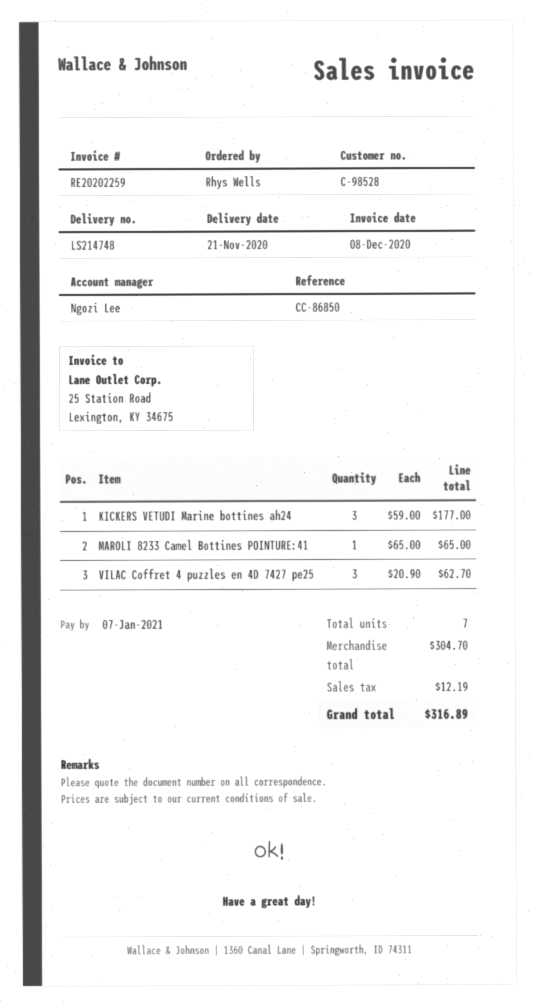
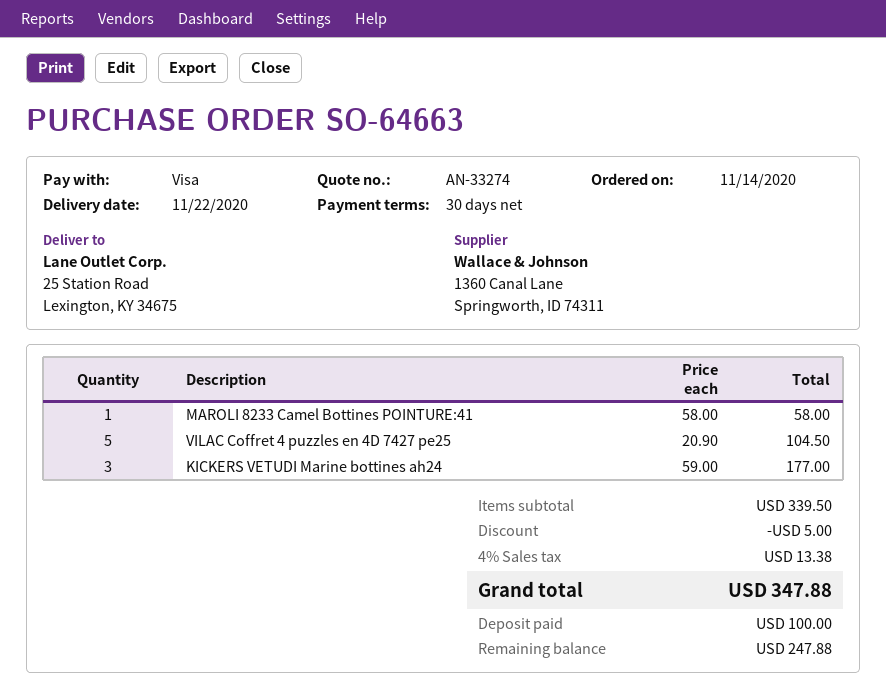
delivery date: 2020-11-21 -> 2020-11-22
MAROLI 8233 Camel Bottines POINTURE:41: 1 x 65.00 = 65.00 -> 1 x 58.00 = 58.00
VILAC Coffret 4 puzzles en 4D 7427 pe25: 3 x 20.90 = 62.70 -> 5 x 20.90 = 104.50
subtotal: 304.70 -> 339.50
discount: none -> 5.00
tax: 12.19 -> 13.38
total: 316.89 -> 347.88

